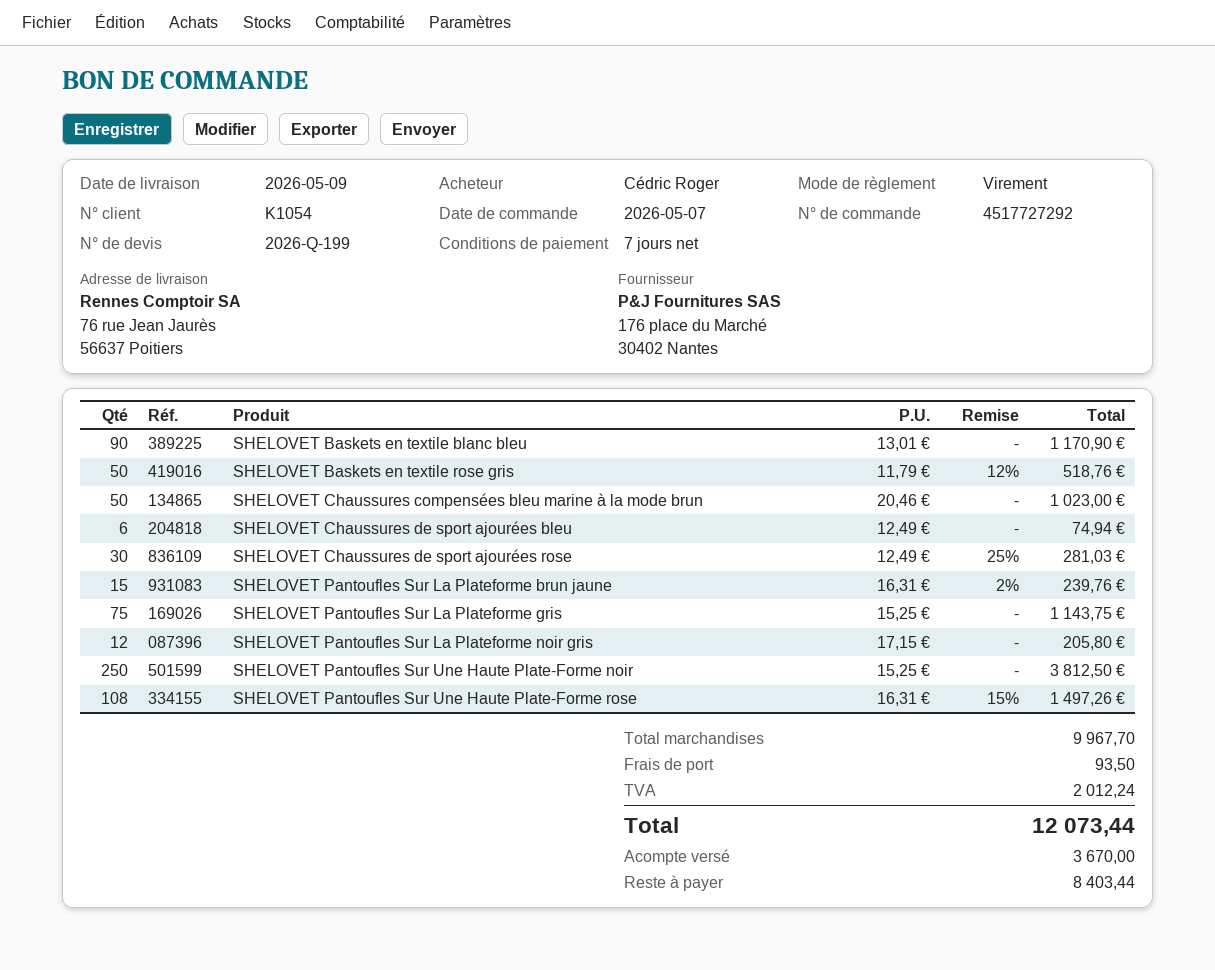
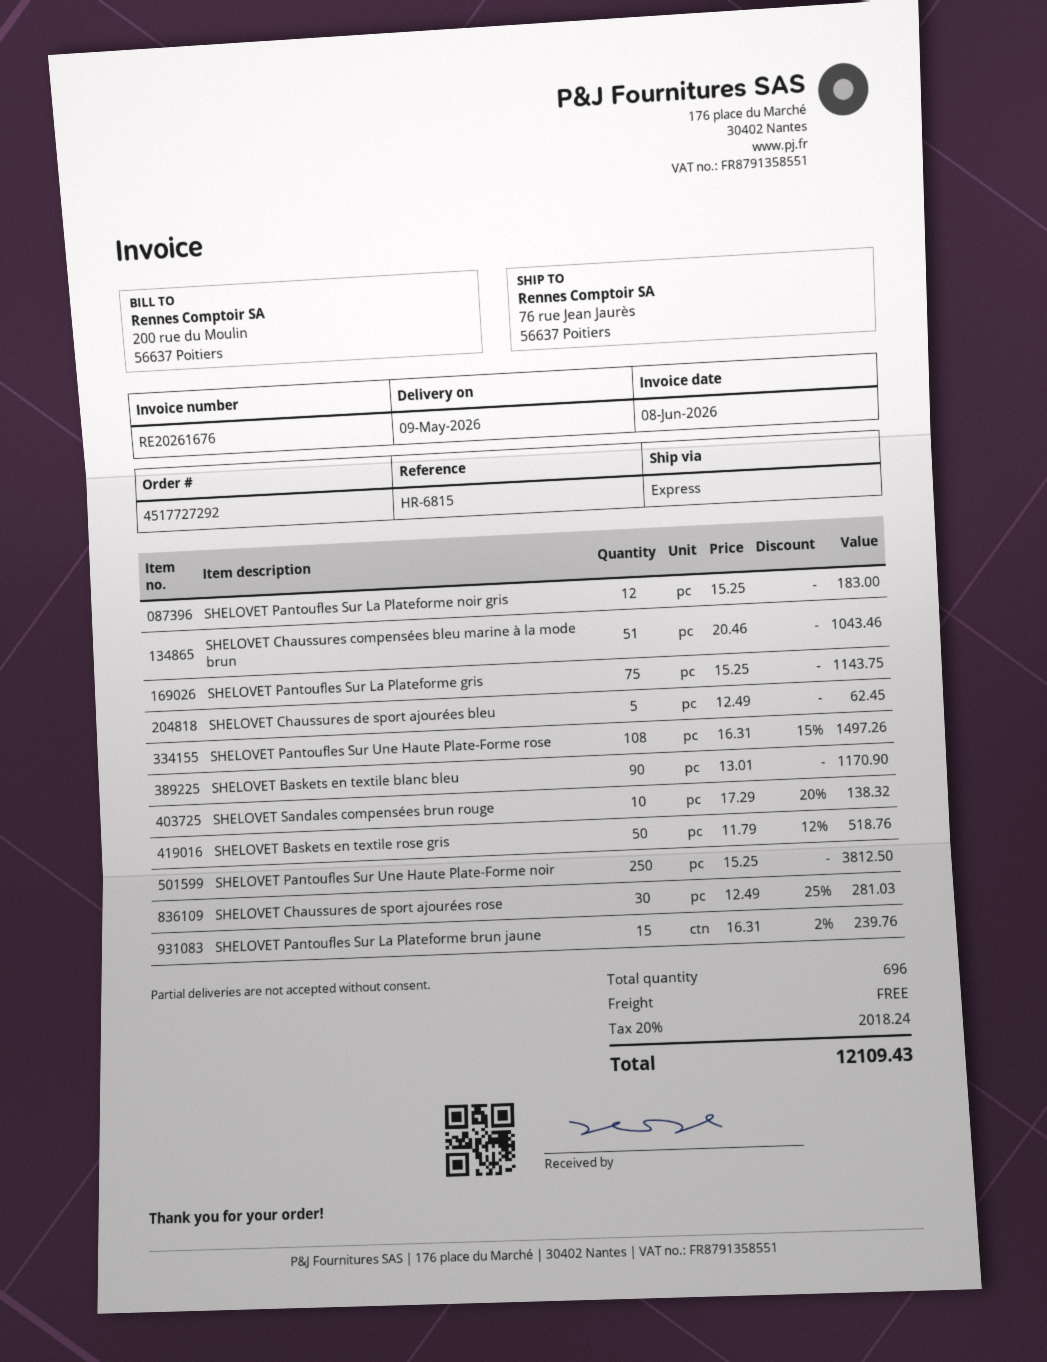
SHELOVET Chaussures compensées bleu marine à la mode brun: 50 x 20.46 = 1023.00 -> 51 x 20.46 = 1043.46
SHELOVET Chaussures de sport ajourées bleu: 6 x 12.49 = 74.94 -> 5 x 12.49 = 62.45
SHELOVET Pantoufles Sur La Plateforme noir gris: 12 x 17.15 = 205.80 -> 12 x 15.25 = 183.00
SHELOVET Sandales compensées brun rouge: none -> 10 x 17.29 - 20% = 138.32
shipping: 93.50 -> 0.00
tax: 2012.24 -> 2018.24
total: 12073.44 -> 12109.43

